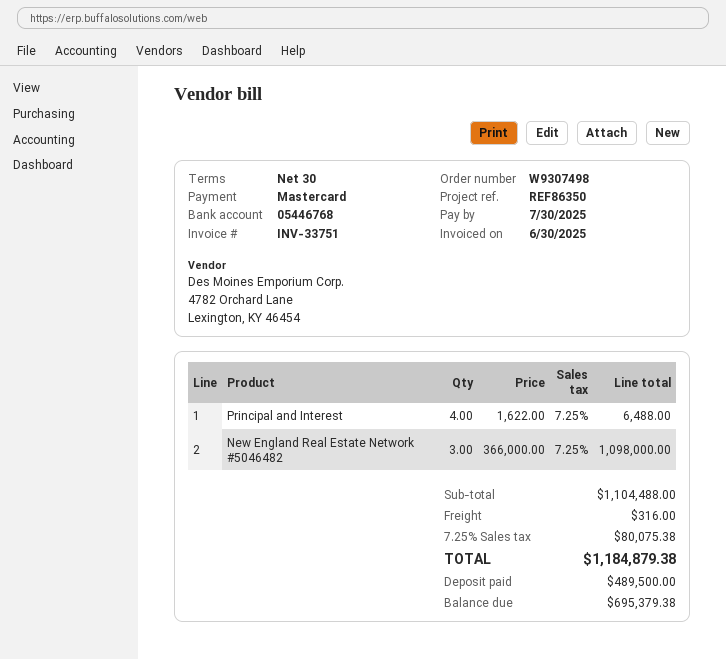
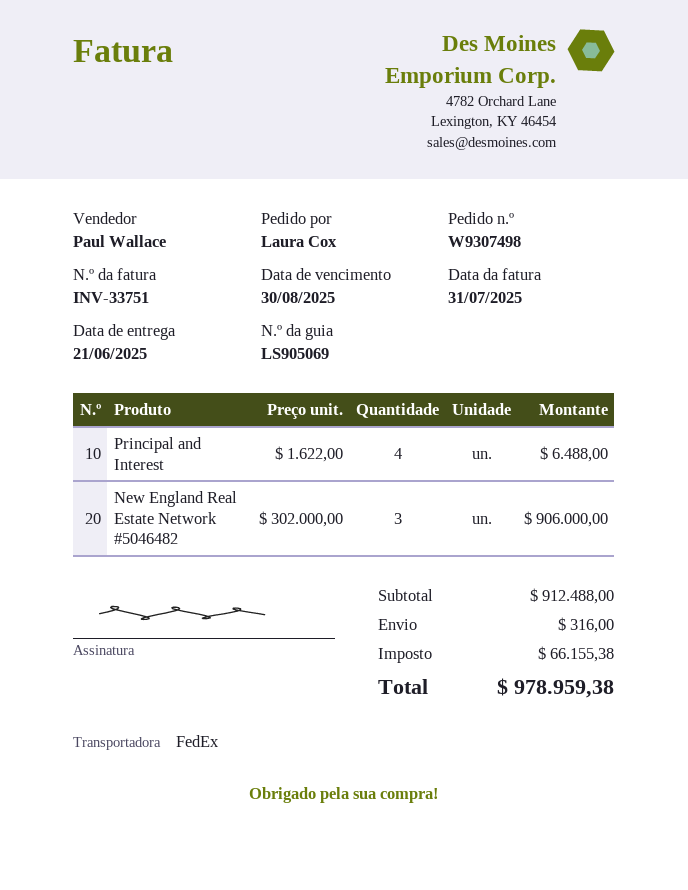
invoice date: 2025-06-30 -> 2025-07-31
due date: 2025-07-30 -> 2025-08-30
New England Real Estate Network #5046482: 3 x 366000.00 = 1098000.00 -> 3 x 302000.00 = 906000.00
subtotal: 1104488.00 -> 912488.00
tax: 80075.38 -> 66155.38
total: 1184879.38 -> 978959.38

